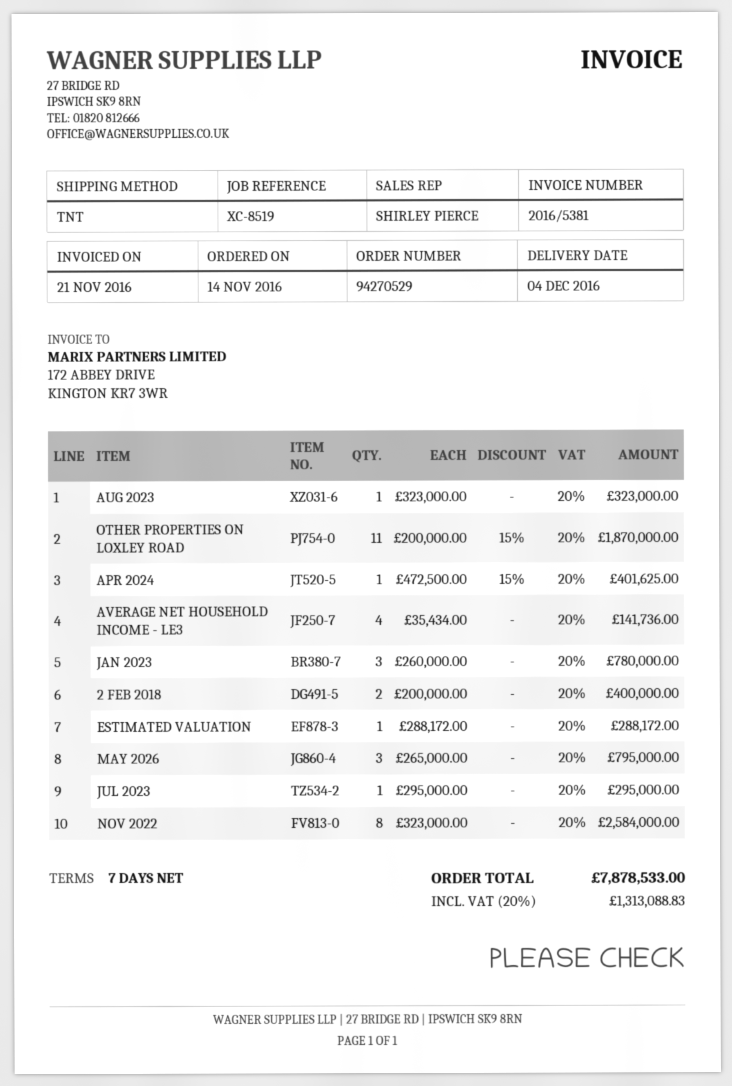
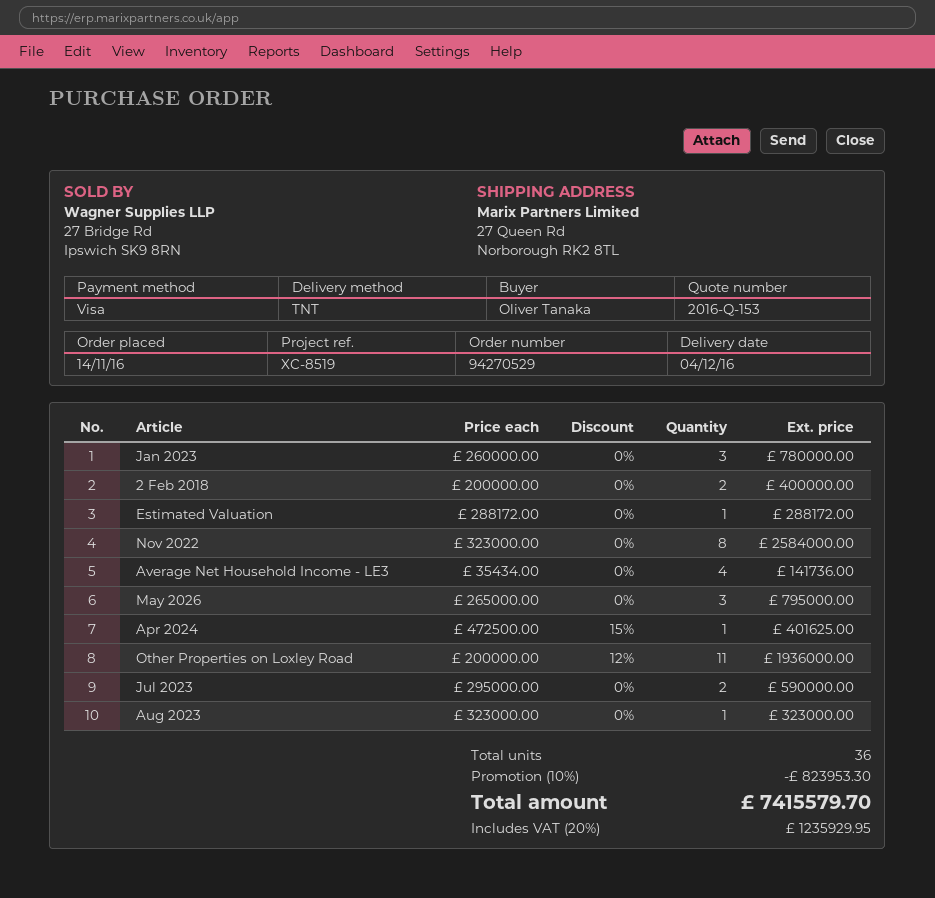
OTHER PROPERTIES ON LOXLEY ROAD: 11 x 200000.00 - 15% = 1870000.00 -> 11 x 200000.00 - 12% = 1936000.00
JUL 2023: 1 x 295000.00 = 295000.00 -> 2 x 295000.00 = 590000.00
discount: none -> 10% = 823953.30
tax: 20% = 1313088.83 -> 20% = 1235929.95
total: 7878533.00 -> 7415579.70

